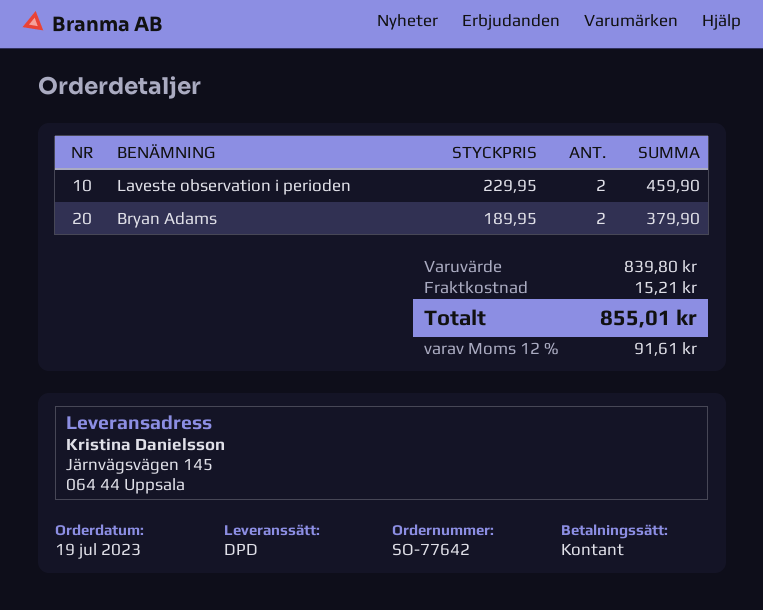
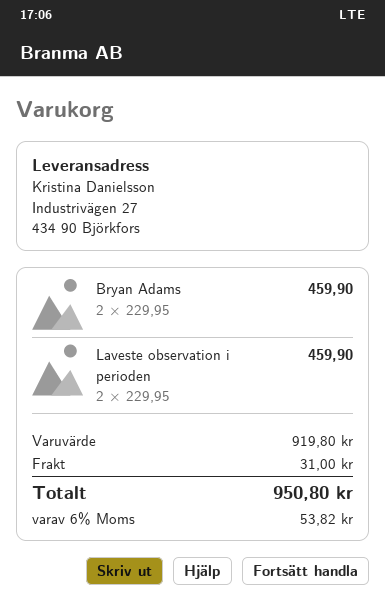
ship to: Järnvägsvägen 145, 064 44 Uppsala -> Industrivägen 27, 434 90 Björkfors
Bryan Adams: 2 x 189.95 = 379.90 -> 2 x 229.95 = 459.90
subtotal: 839.80 -> 919.80
shipping: 15.21 -> 31.00
tax: 12% = 91.61 -> 6% = 53.82
total: 855.01 -> 950.80

